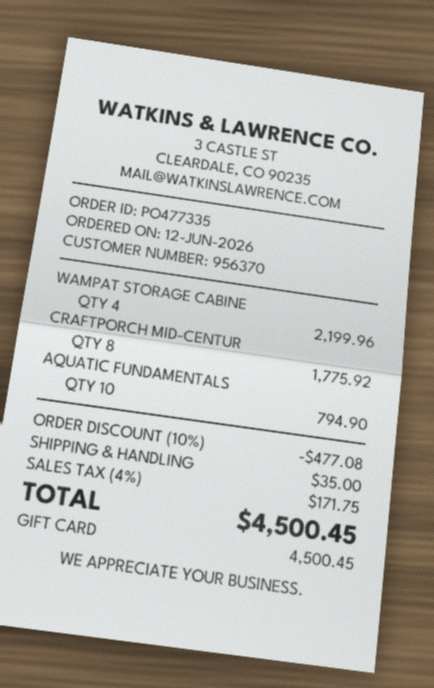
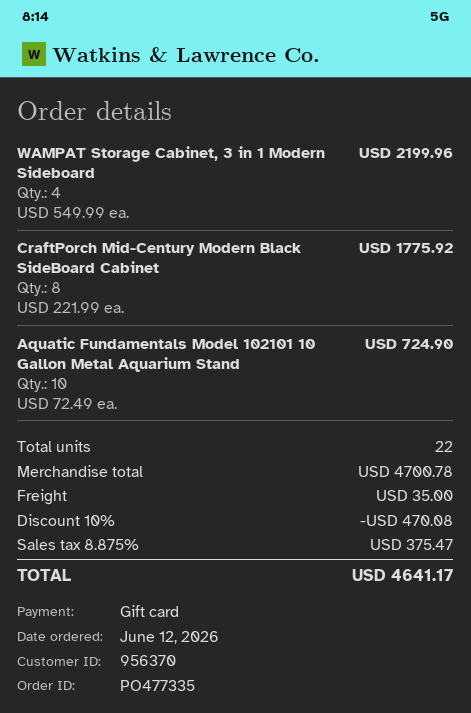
AQUATIC FUNDAMENTALS: 10 for 794.90 -> 10 for 724.90
discount: 10% = 477.08 -> 10% = 470.08
tax: 4% = 171.75 -> 8.875% = 375.47
total: 4500.45 -> 4641.17

